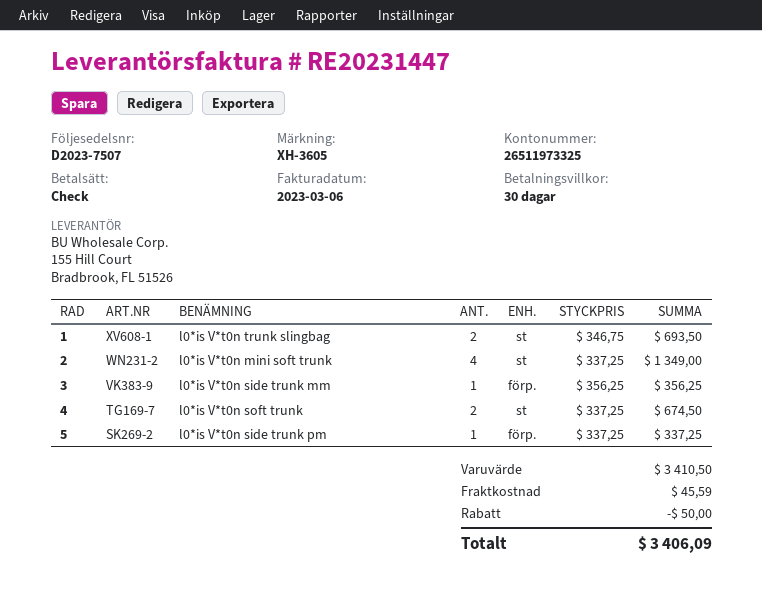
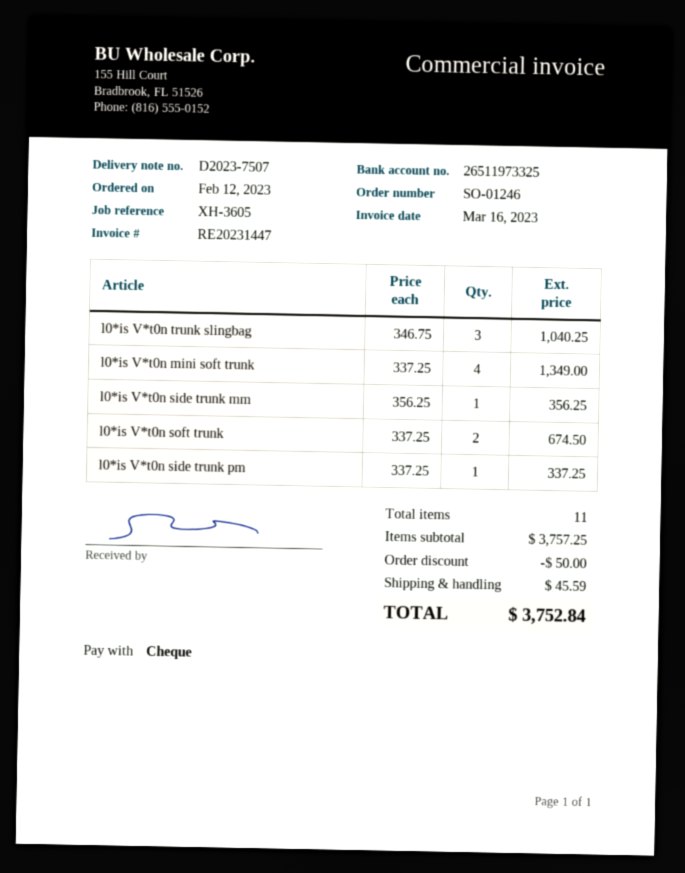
invoice date: 2023-03-06 -> 2023-03-16
l0*is V*t0n trunk slingbag: 2 x 346.75 = 693.50 -> 3 x 346.75 = 1040.25
subtotal: 3410.50 -> 3757.25
total: 3406.09 -> 3752.84

